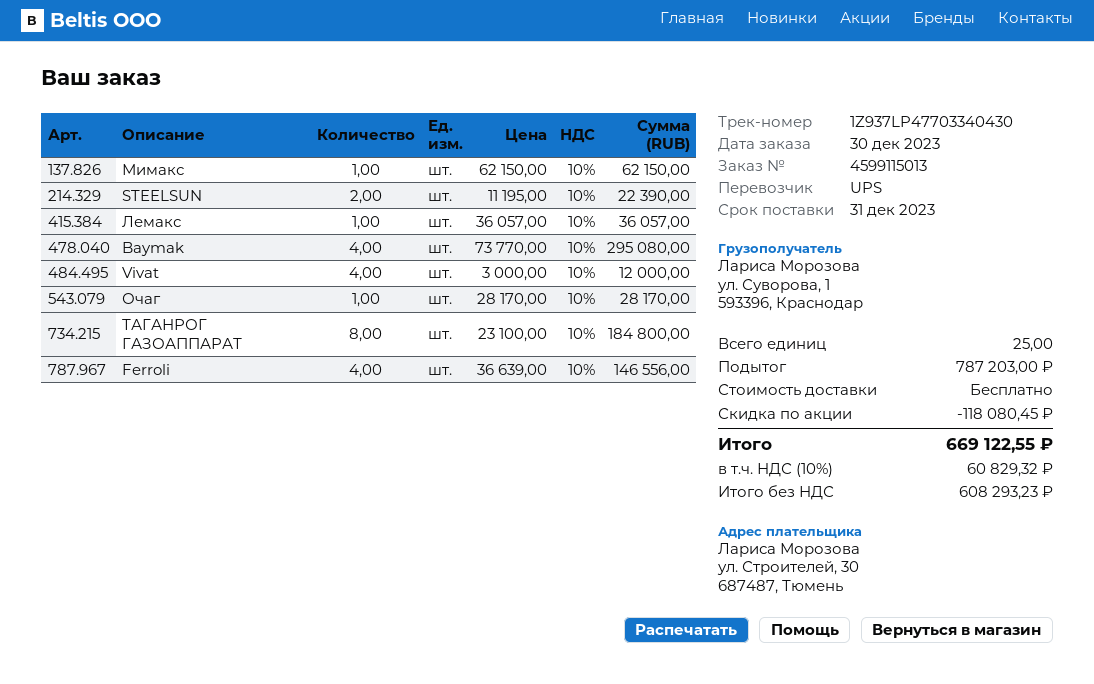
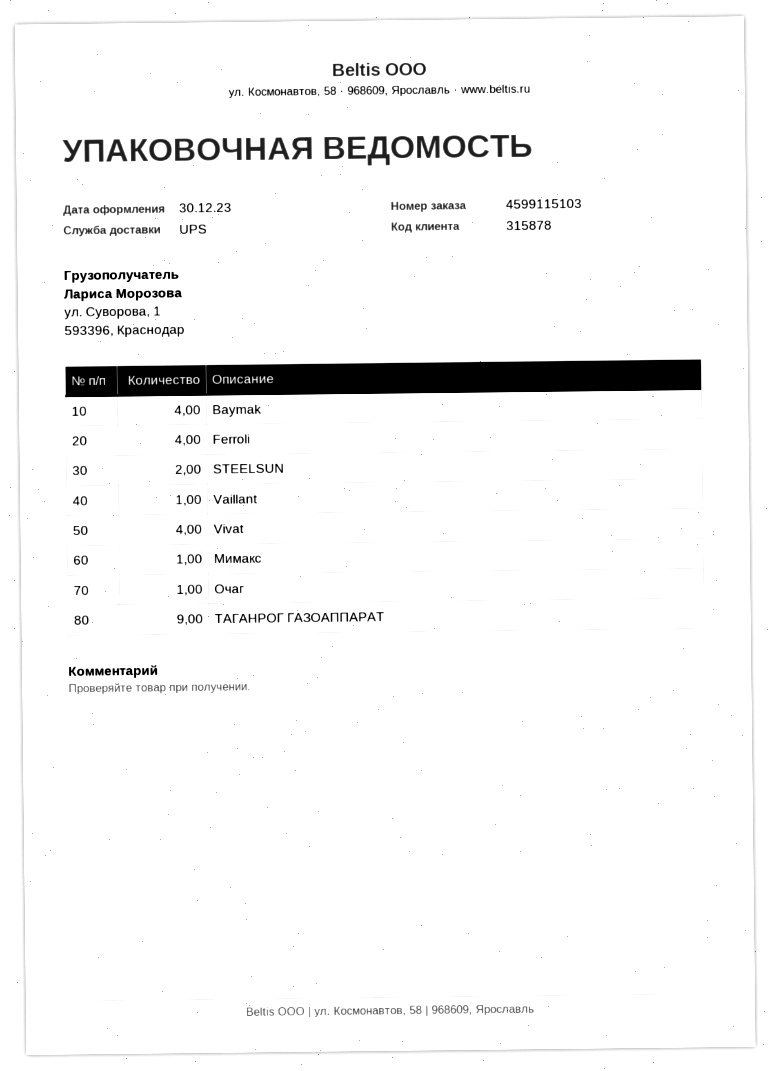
order number: 4599115013 -> 4599115103
Лемакс: 1 -> none
ТАГАНРОГ ГАЗОАППАРАТ: 8 -> 9
Vaillant: none -> 1

